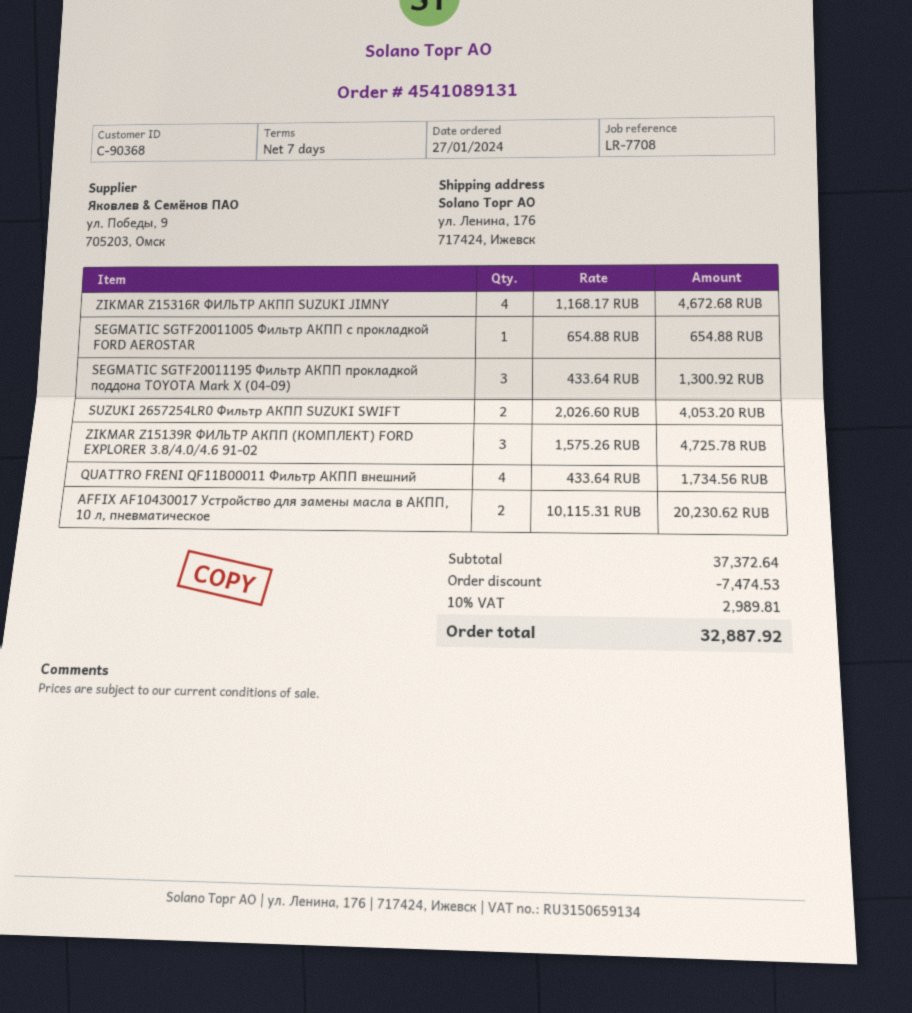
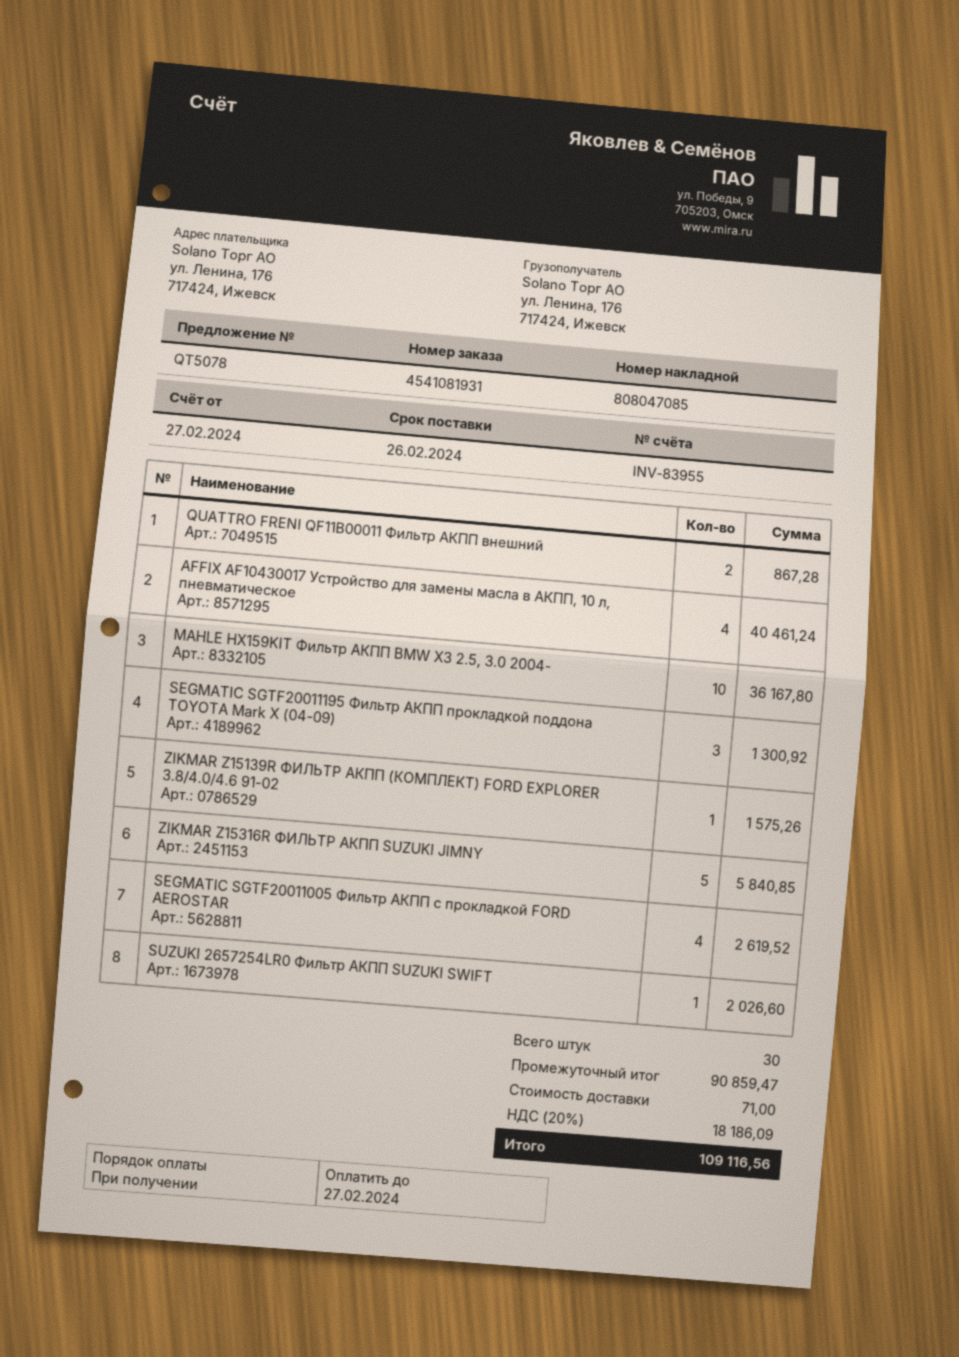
order number: 4541089131 -> 4541081931
payment terms: 7 days -> on receipt
ZIKMAR Z15316R ФИЛЬТР АКПП SUZUKI JIMNY: 4 for 4672.68 -> 5 for 5840.85
SEGMATIC SGTF20011005 Фильтр АКПП с прокладкой FORD AEROSTAR: 1 for 654.88 -> 4 for 2619.52
SUZUKI 2657254LR0 Фильтр АКПП SUZUKI SWIFT: 2 for 4053.20 -> 1 for 2026.60
ZIKMAR Z15139R ФИЛЬТР АКПП (КОМПЛЕКТ) FORD EXPLORER 3.8/4.0/4.6 91-02: 3 for 4725.78 -> 1 for 1575.26
QUATTRO FRENI QF11B00011 Фильтр АКПП внешний: 4 for 1734.56 -> 2 for 867.28
AFFIX AF10430017 Устройство для замены масла в АКПП, 10 л, пневматическое: 2 for 20230.62 -> 4 for 40461.24
MAHLE HX159KIT Фильтр АКПП BMW X3 2.5, 3.0 2004-: none -> 10 for 36167.80
subtotal: 37372.64 -> 90859.47
discount: 7474.53 -> none
shipping: none -> 71.00
tax: 10% = 2989.81 -> 20% = 18186.09
total: 32887.92 -> 109116.56

